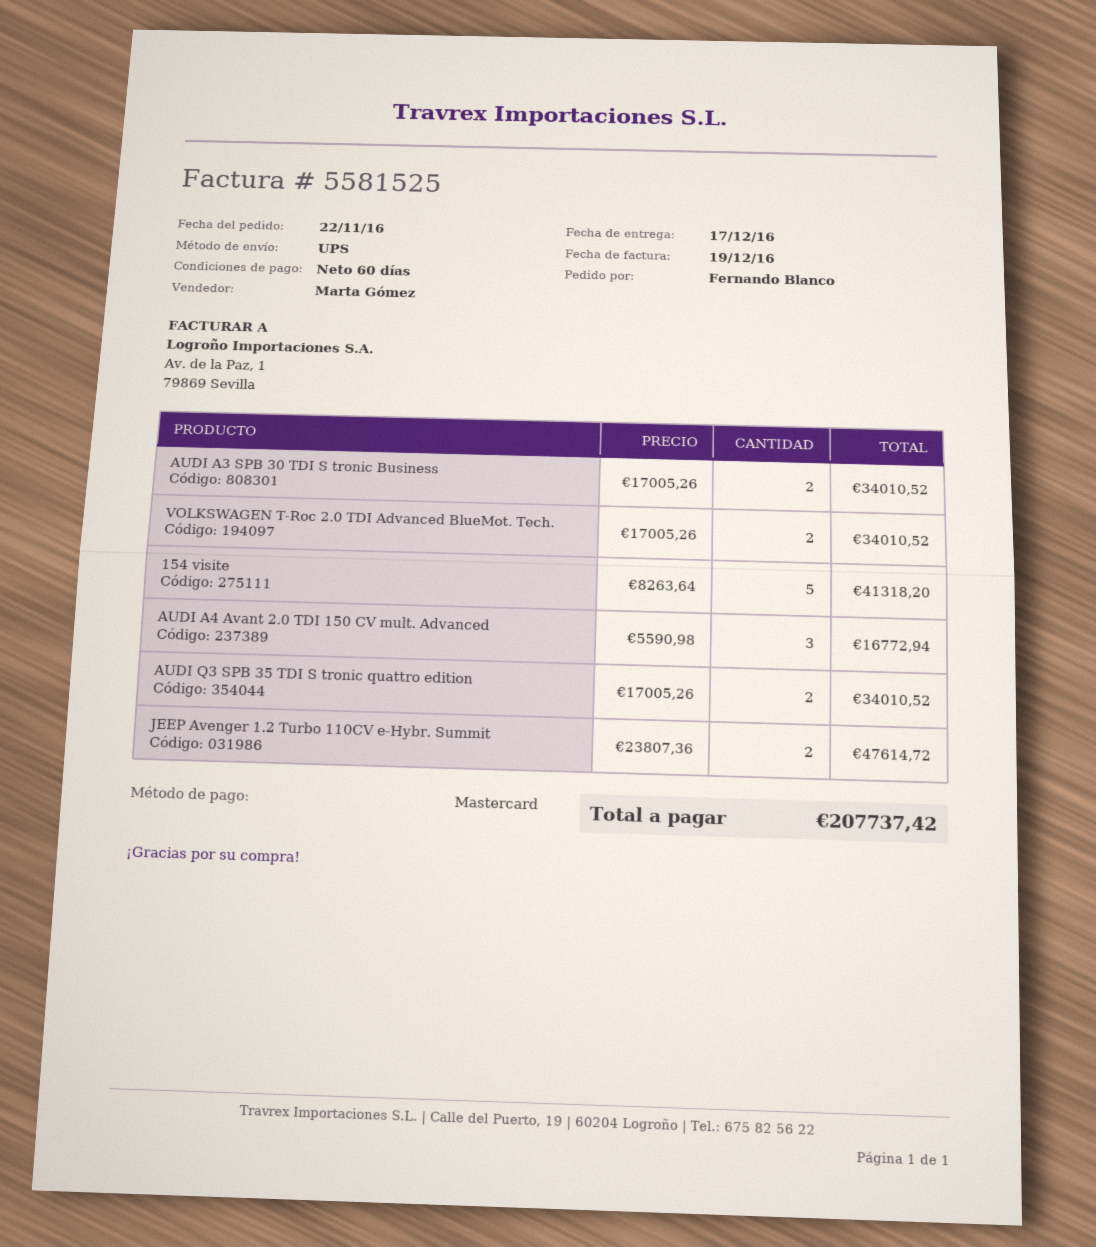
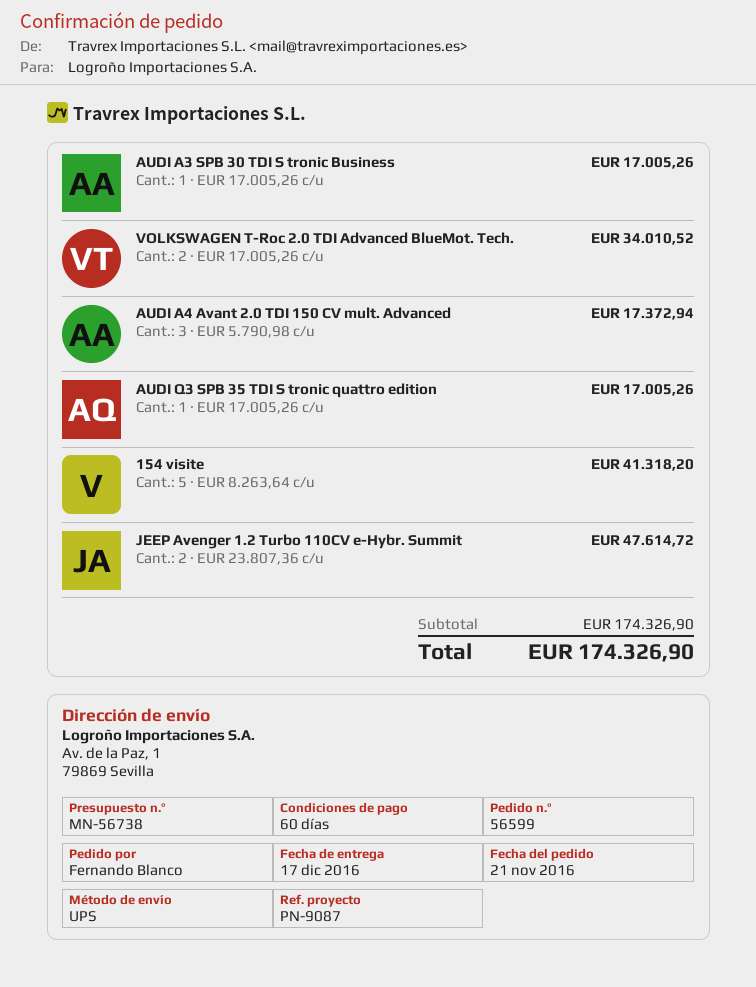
order date: 2016-11-22 -> 2016-11-21
AUDI A3 SPB 30 TDI S tronic Business: 2 x 17005.26 = 34010.52 -> 1 x 17005.26 = 17005.26
AUDI A4 Avant 2.0 TDI 150 CV mult. Advanced: 3 x 5590.98 = 16772.94 -> 3 x 5790.98 = 17372.94
AUDI Q3 SPB 35 TDI S tronic quattro edition: 2 x 17005.26 = 34010.52 -> 1 x 17005.26 = 17005.26
total: 207737.42 -> 174326.90

